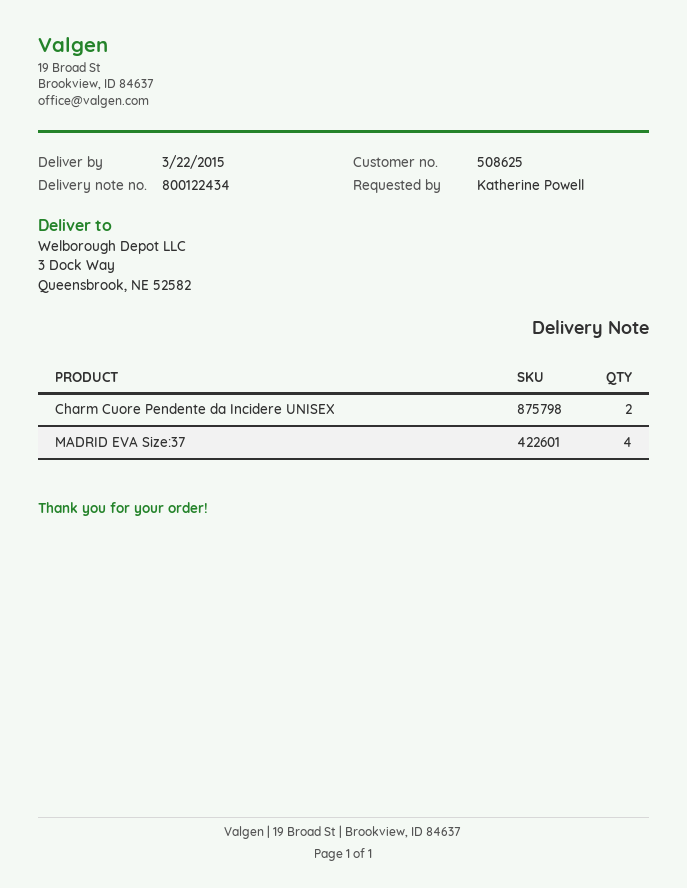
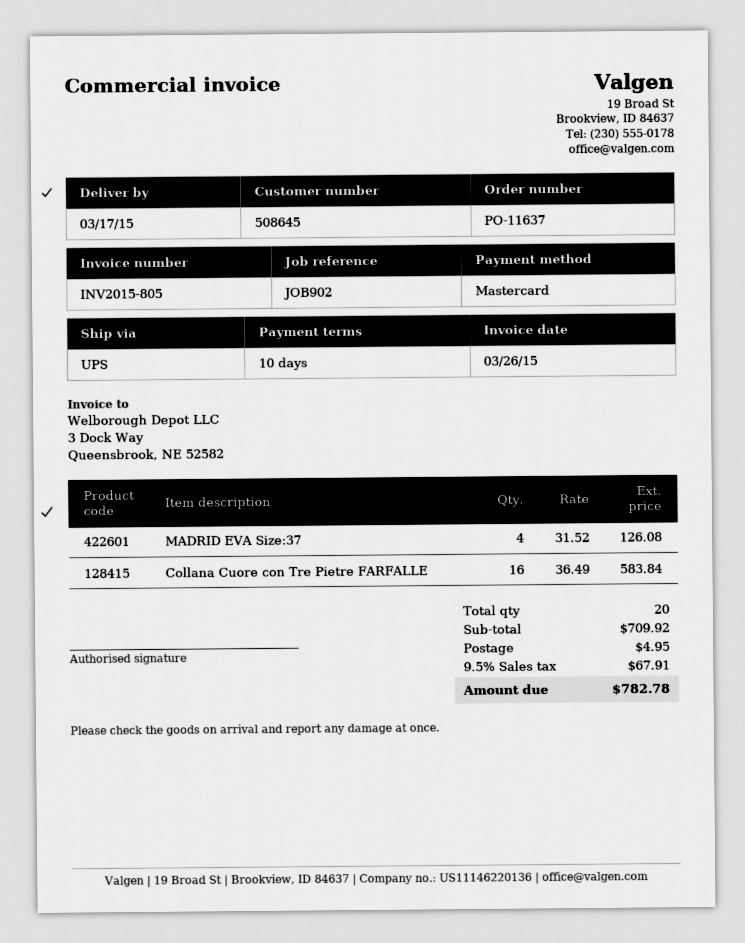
delivery date: 2015-03-22 -> 2015-03-17
customer number: 508625 -> 508645
Charm Cuore Pendente da Incidere UNISEX: 2 -> none
Collana Cuore con Tre Pietre FARFALLE: none -> 16

